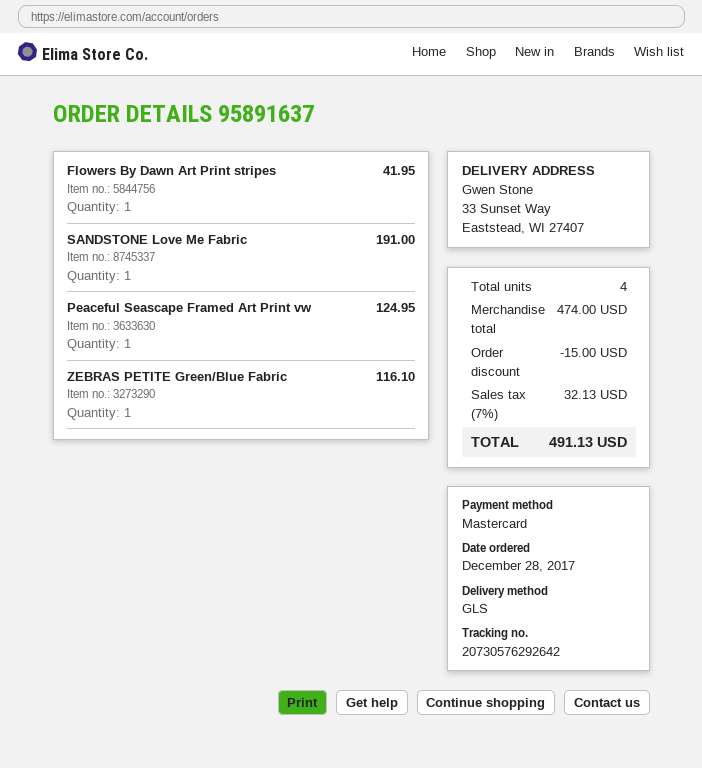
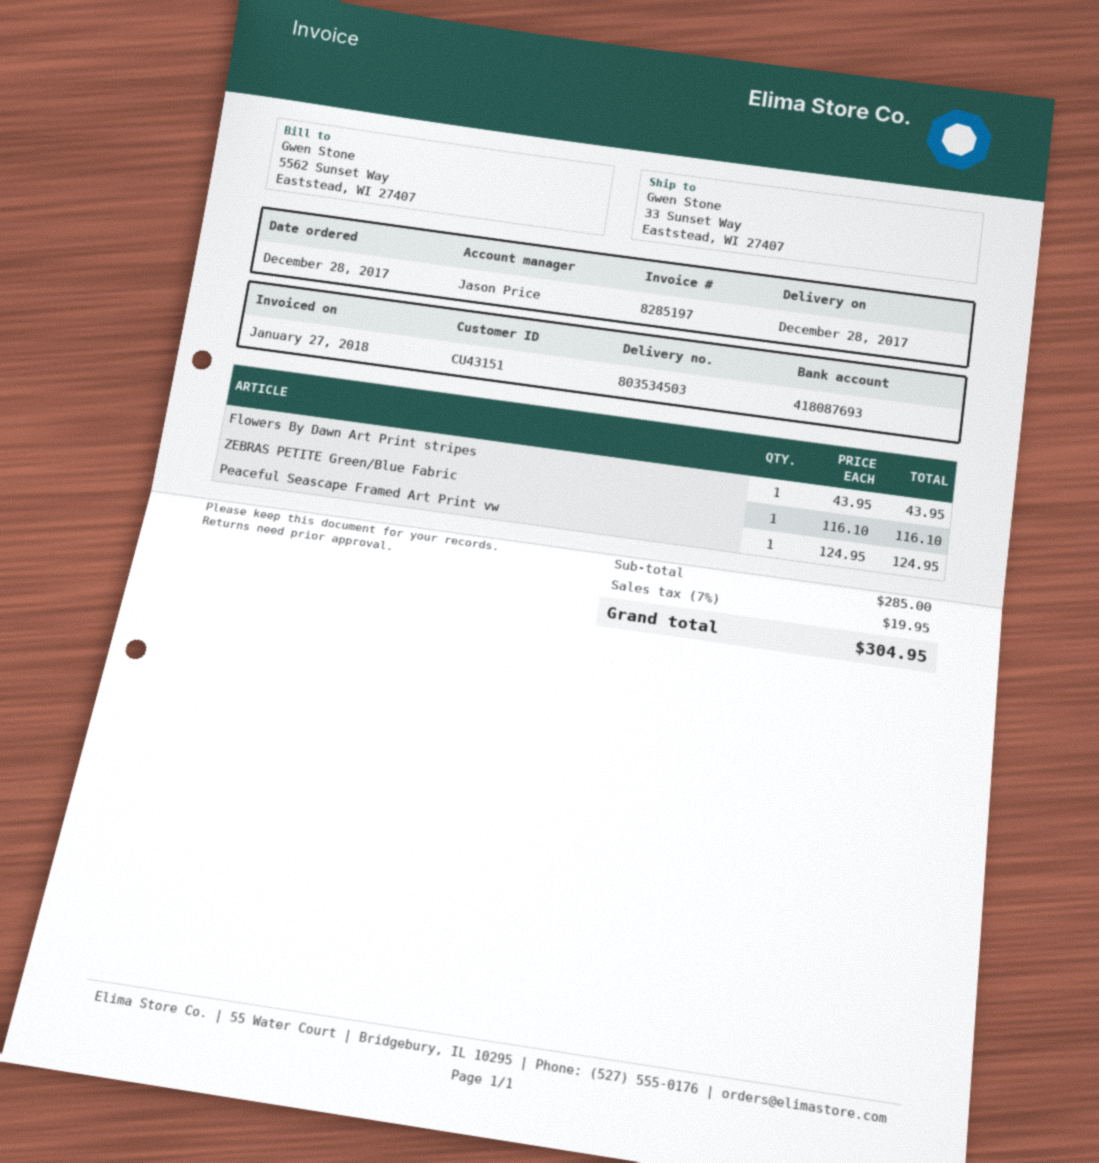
Flowers By Dawn Art Print stripes: 1 for 41.95 -> 1 for 43.95
SANDSTONE Love Me Fabric: 1 for 191.00 -> none
subtotal: 474.00 -> 285.00
discount: 15.00 -> none
tax: 7% = 32.13 -> 7% = 19.95
total: 491.13 -> 304.95

